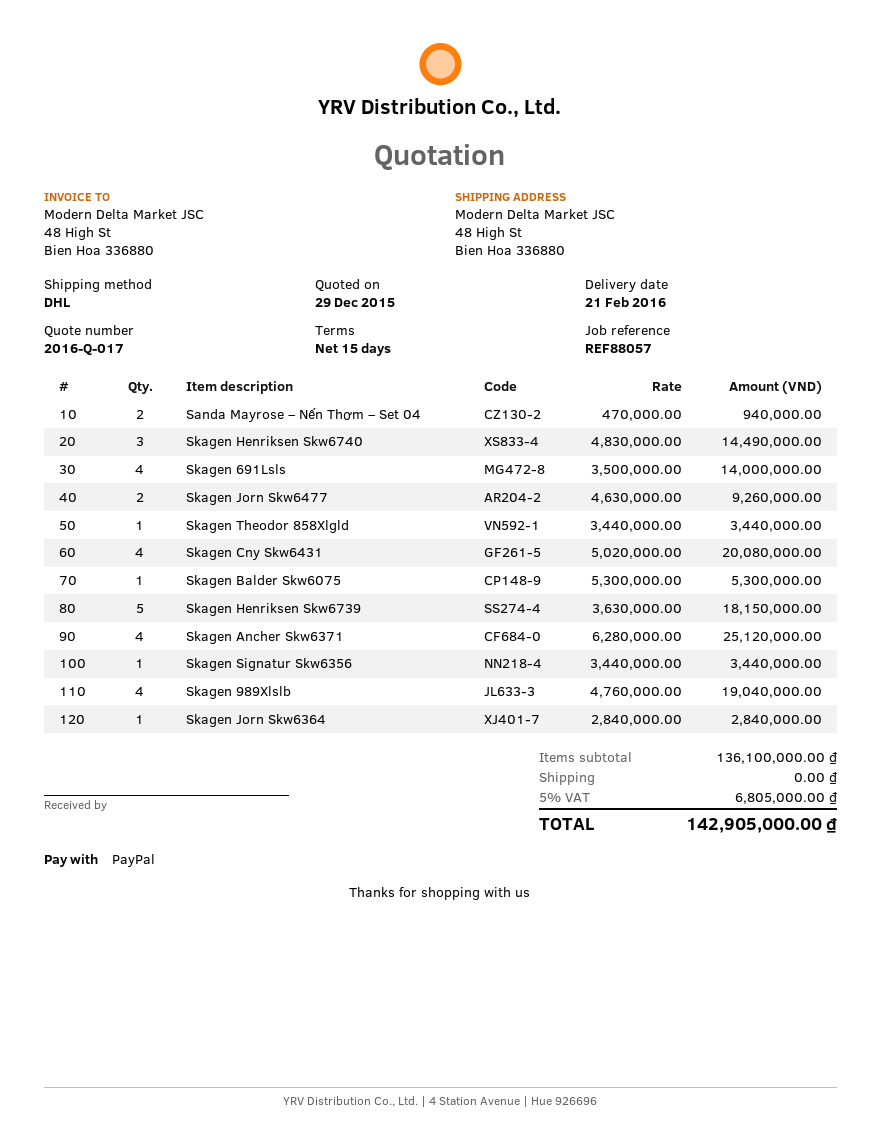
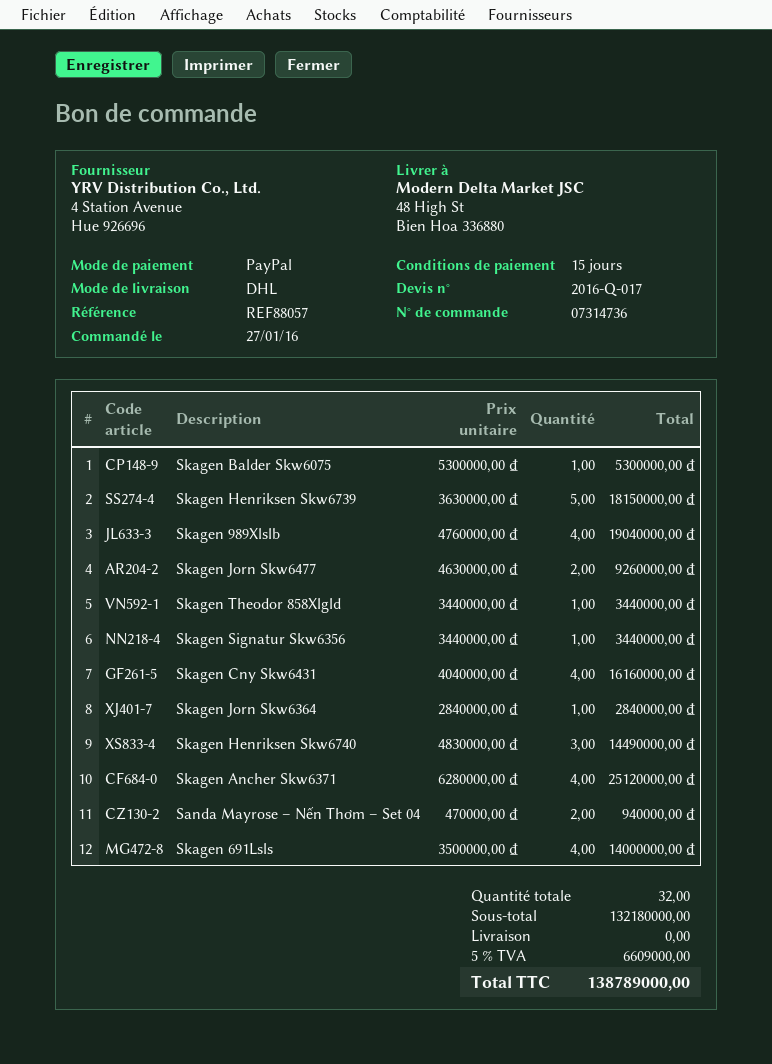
Skagen Cny Skw6431: 4 x 5020000.00 = 20080000.00 -> 4 x 4040000.00 = 16160000.00
subtotal: 136100000.00 -> 132180000.00
tax: 5% = 6805000.00 -> 5% = 6609000.00
total: 142905000.00 -> 138789000.00

